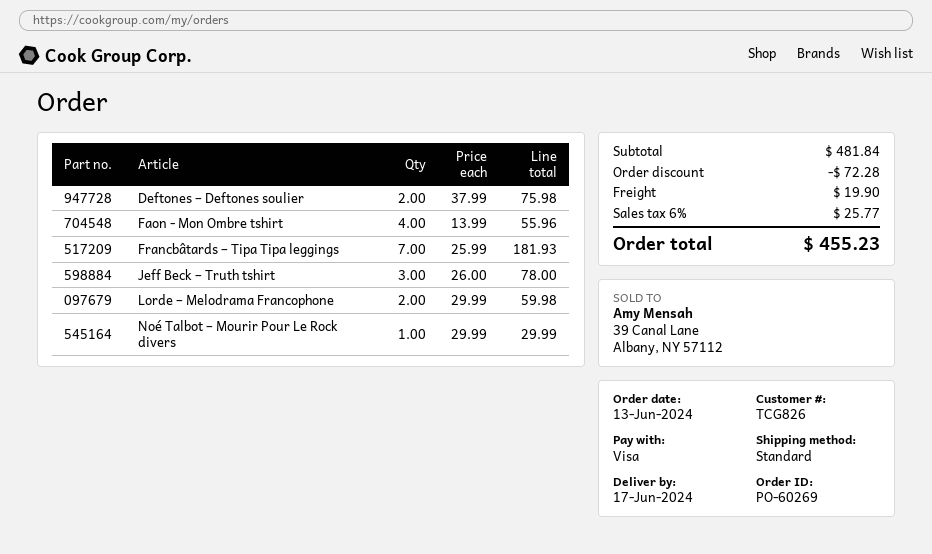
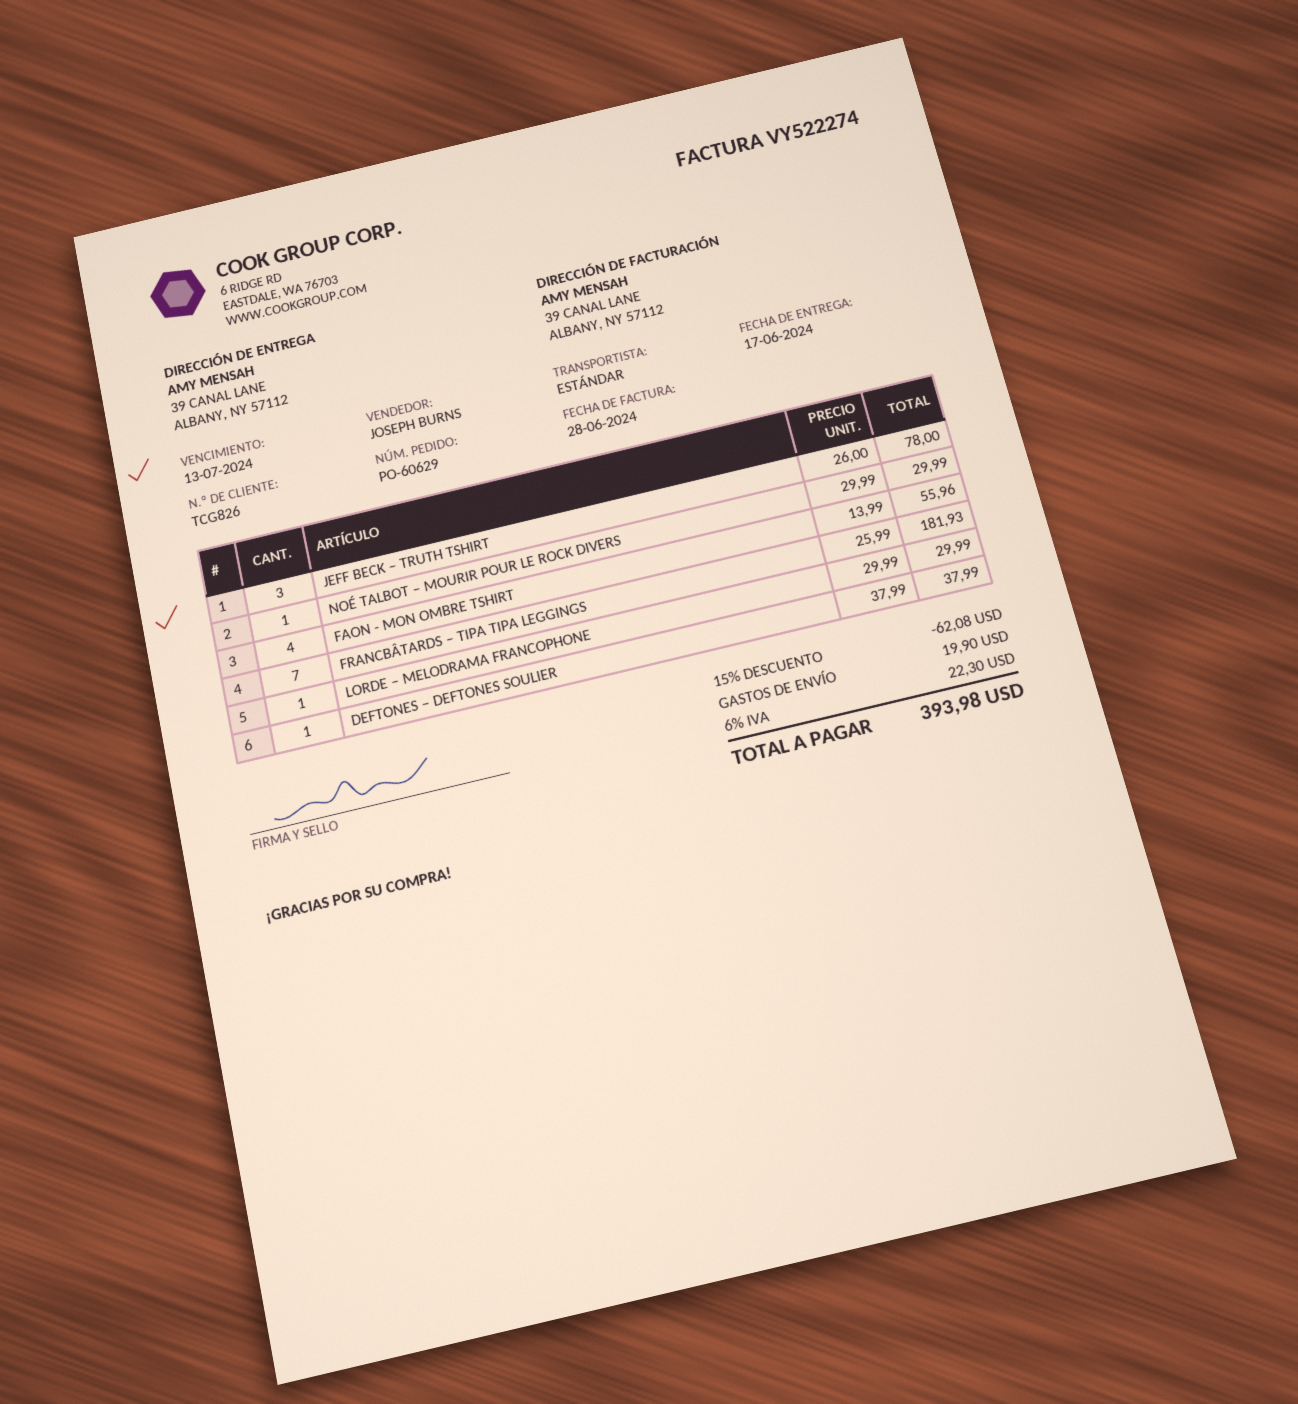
order number: PO-60269 -> PO-60629
Deftones – Deftones soulier: 2 x 37.99 = 75.98 -> 1 x 37.99 = 37.99
Lorde – Melodrama Francophone: 2 x 29.99 = 59.98 -> 1 x 29.99 = 29.99
discount: 72.28 -> 62.08
tax: 6% = 25.77 -> 6% = 22.30
total: 455.23 -> 393.98

